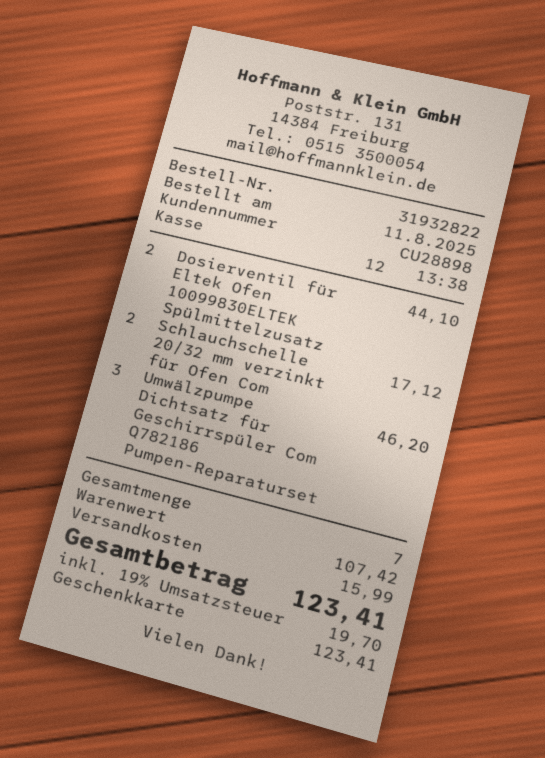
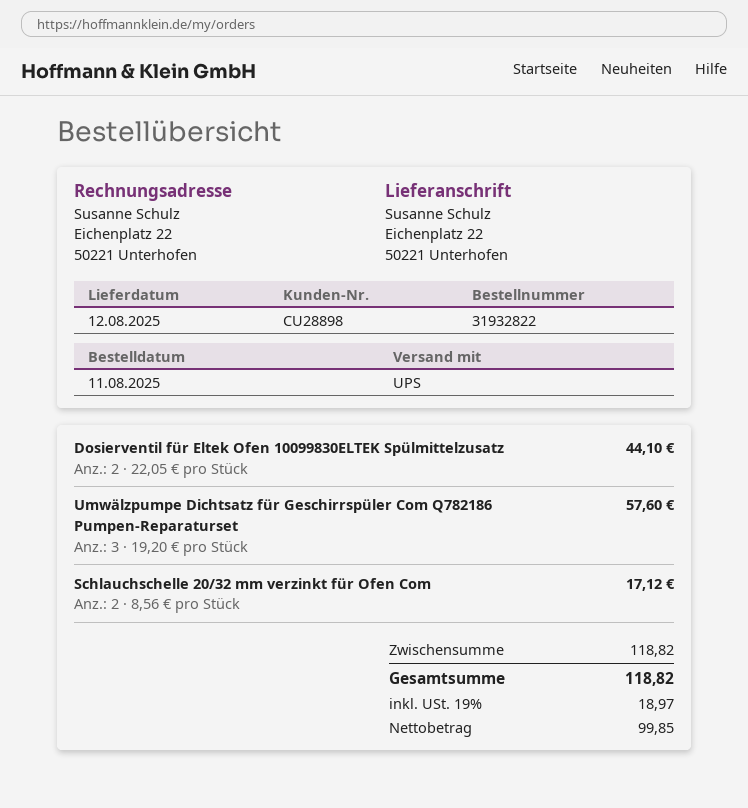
Umwälzpumpe Dichtsatz für Geschirrspüler Com Q782186 Pumpen-Reparaturset: 3 for 46.20 -> 3 for 57.60
subtotal: 107.42 -> 118.82
shipping: 15.99 -> none
tax: 19% = 19.70 -> 19% = 18.97
total: 123.41 -> 118.82

